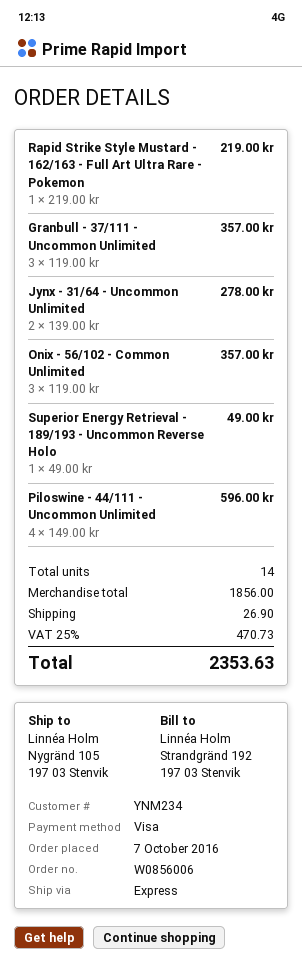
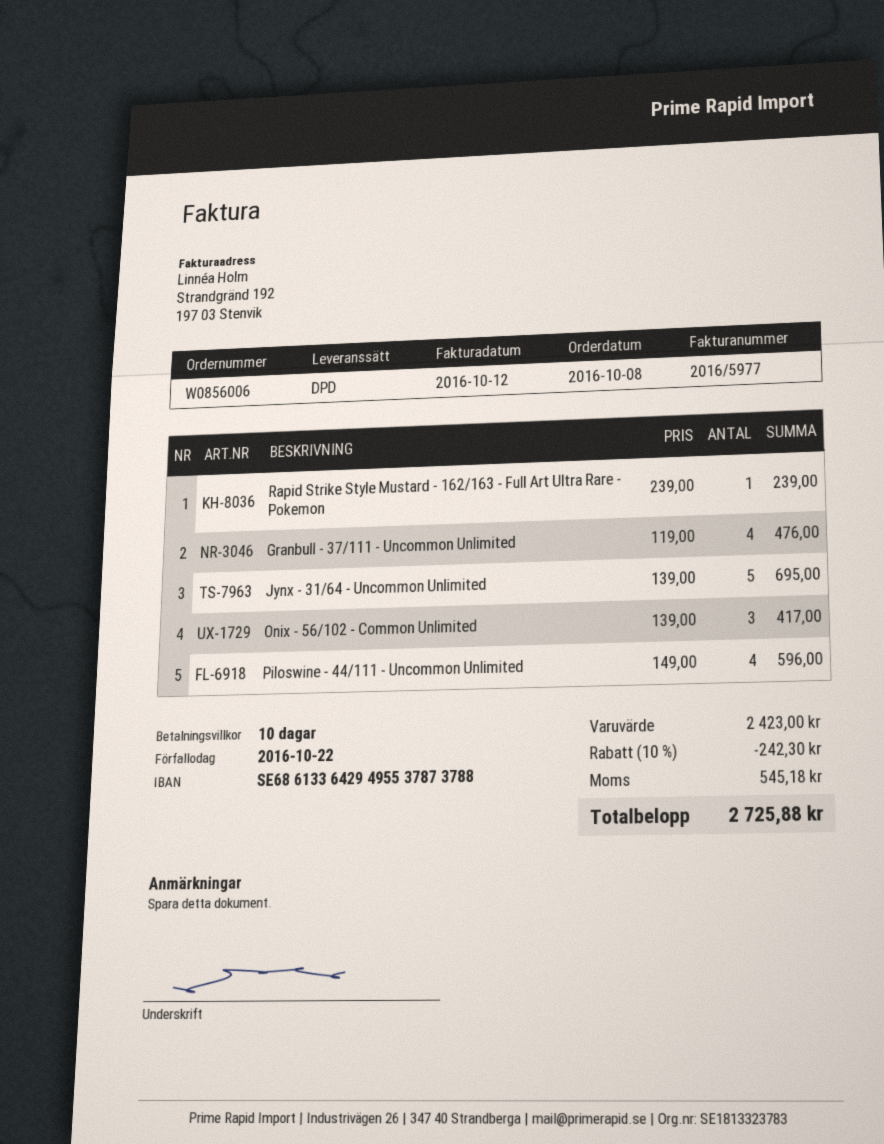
order date: 2016-10-07 -> 2016-10-08
shipping method: express -> DPD
Rapid Strike Style Mustard - 162/163 - Full Art Ultra Rare - Pokemon: 1 x 219.00 = 219.00 -> 1 x 239.00 = 239.00
Granbull - 37/111 - Uncommon Unlimited: 3 x 119.00 = 357.00 -> 4 x 119.00 = 476.00
Jynx - 31/64 - Uncommon Unlimited: 2 x 139.00 = 278.00 -> 5 x 139.00 = 695.00
Onix - 56/102 - Common Unlimited: 3 x 119.00 = 357.00 -> 3 x 139.00 = 417.00
Superior Energy Retrieval - 189/193 - Uncommon Reverse Holo: 1 x 49.00 = 49.00 -> none
subtotal: 1856.00 -> 2423.00
discount: none -> 10% = 242.30
shipping: 26.90 -> none
tax: 470.73 -> 545.18
total: 2353.63 -> 2725.88

